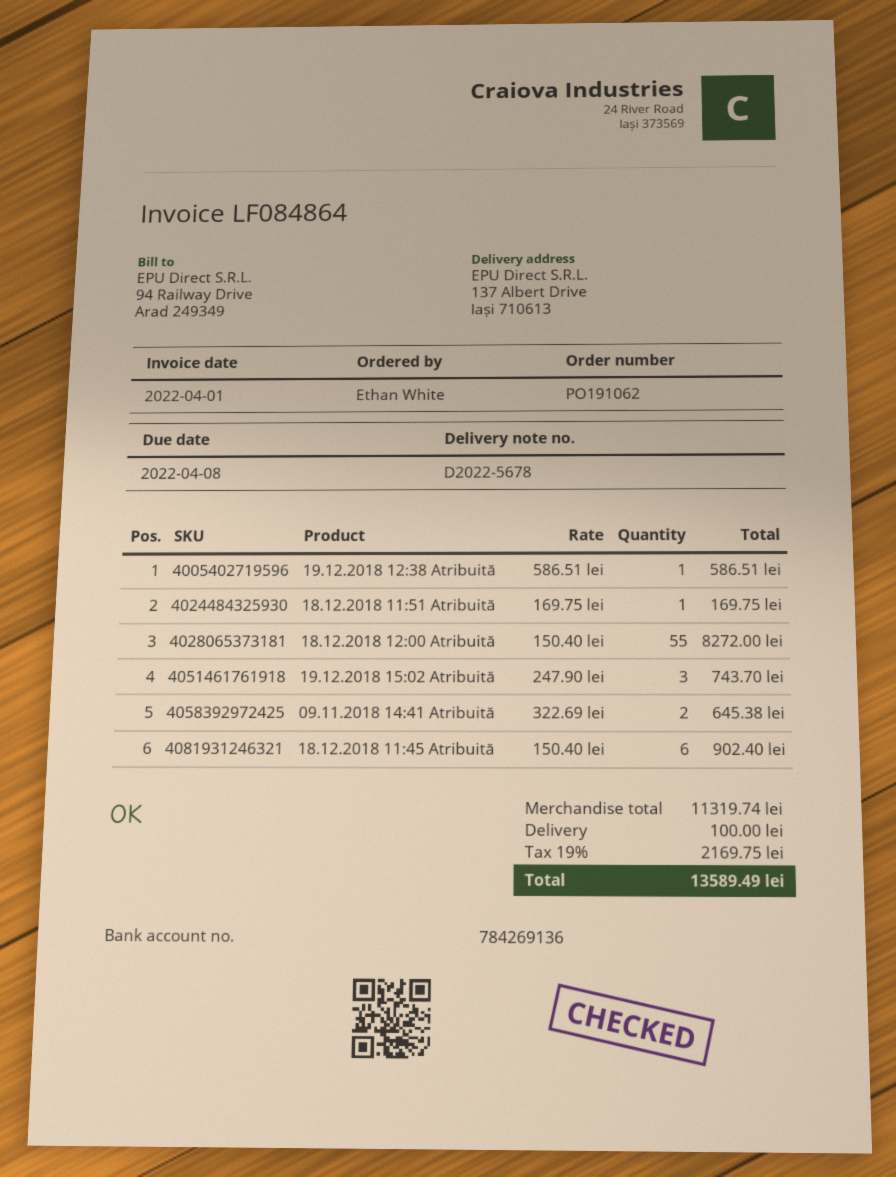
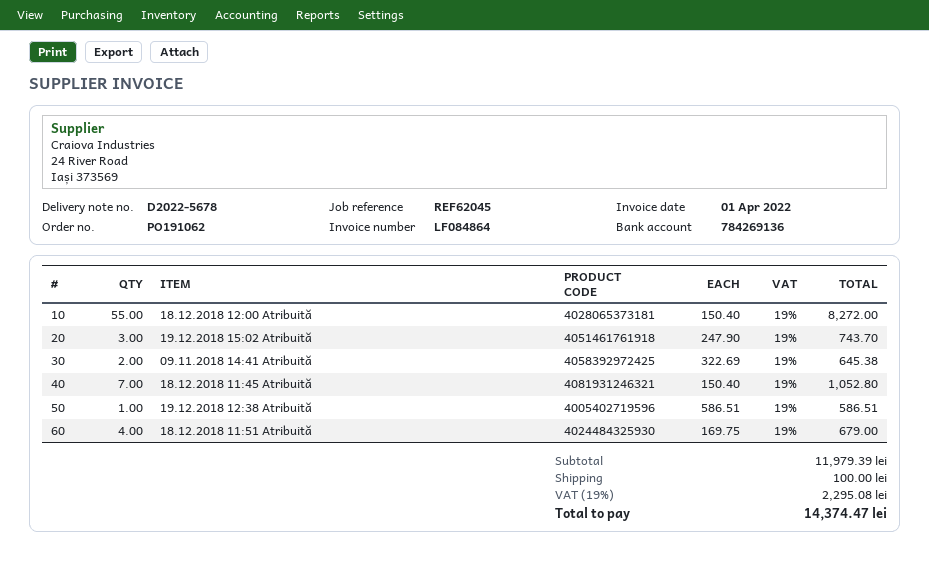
18.12.2018 11:51 Atribuită: 1 x 169.75 = 169.75 -> 4 x 169.75 = 679.00
18.12.2018 11:45 Atribuită: 6 x 150.40 = 902.40 -> 7 x 150.40 = 1052.80
subtotal: 11319.74 -> 11979.39
tax: 19% = 2169.75 -> 19% = 2295.08
total: 13589.49 -> 14374.47

